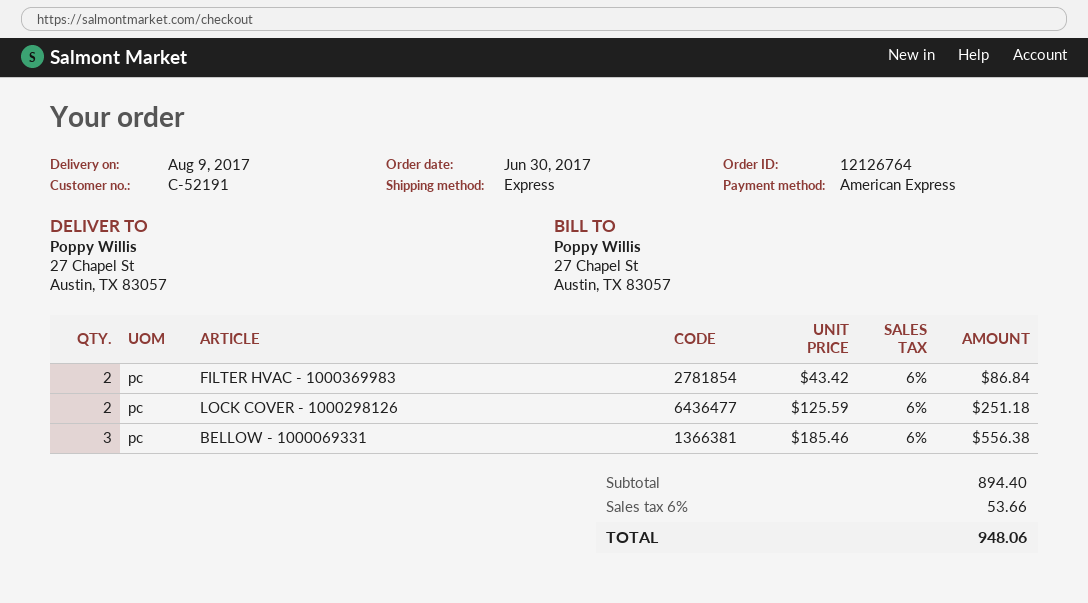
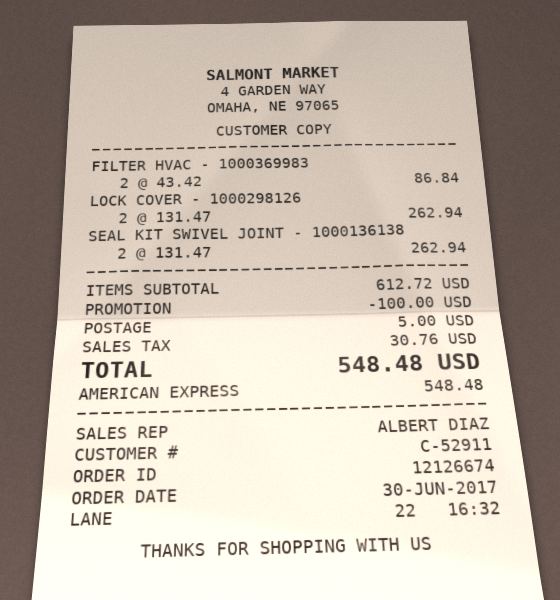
order number: 12126764 -> 12126674
customer number: C-52191 -> C-52911
LOCK COVER - 1000298126: 2 x 125.59 = 251.18 -> 2 x 131.47 = 262.94
BELLOW - 1000069331: 3 x 185.46 = 556.38 -> none
SEAL KIT SWIVEL JOINT - 1000136138: none -> 2 x 131.47 = 262.94
subtotal: 894.40 -> 612.72
discount: none -> 100.00
shipping: none -> 5.00
tax: 53.66 -> 30.76
total: 948.06 -> 548.48

